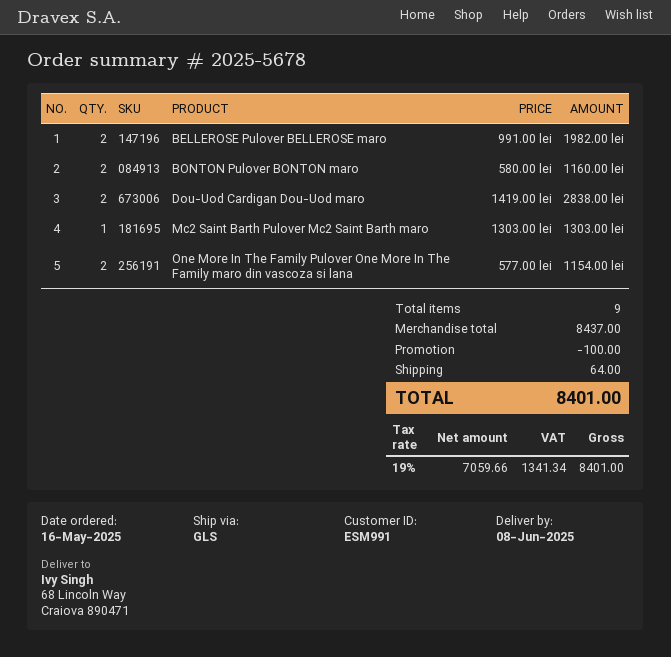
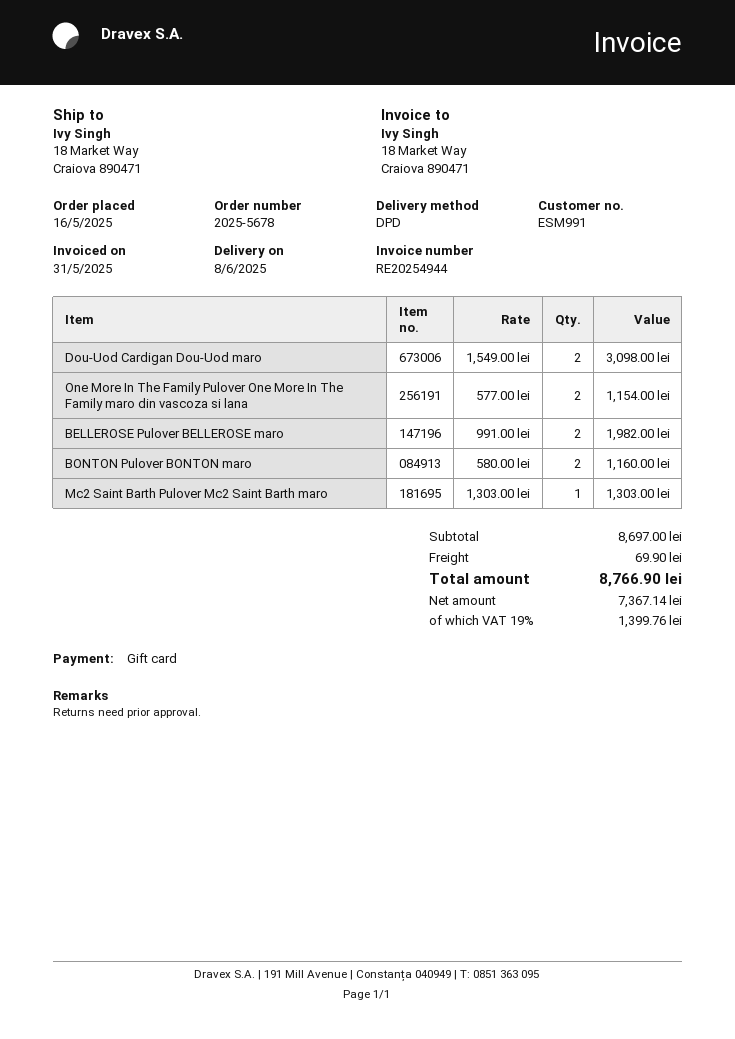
shipping method: GLS -> DPD
ship to: 68 Lincoln Way, Craiova 890471 -> 18 Market Way, Craiova 890471
Dou-Uod Cardigan Dou-Uod maro: 2 x 1419.00 = 2838.00 -> 2 x 1549.00 = 3098.00
subtotal: 8437.00 -> 8697.00
discount: 100.00 -> none
shipping: 64.00 -> 69.90
net: 7059.66 -> 7367.14
tax: 19% = 1341.34 -> 19% = 1399.76
total: 8401.00 -> 8766.90

